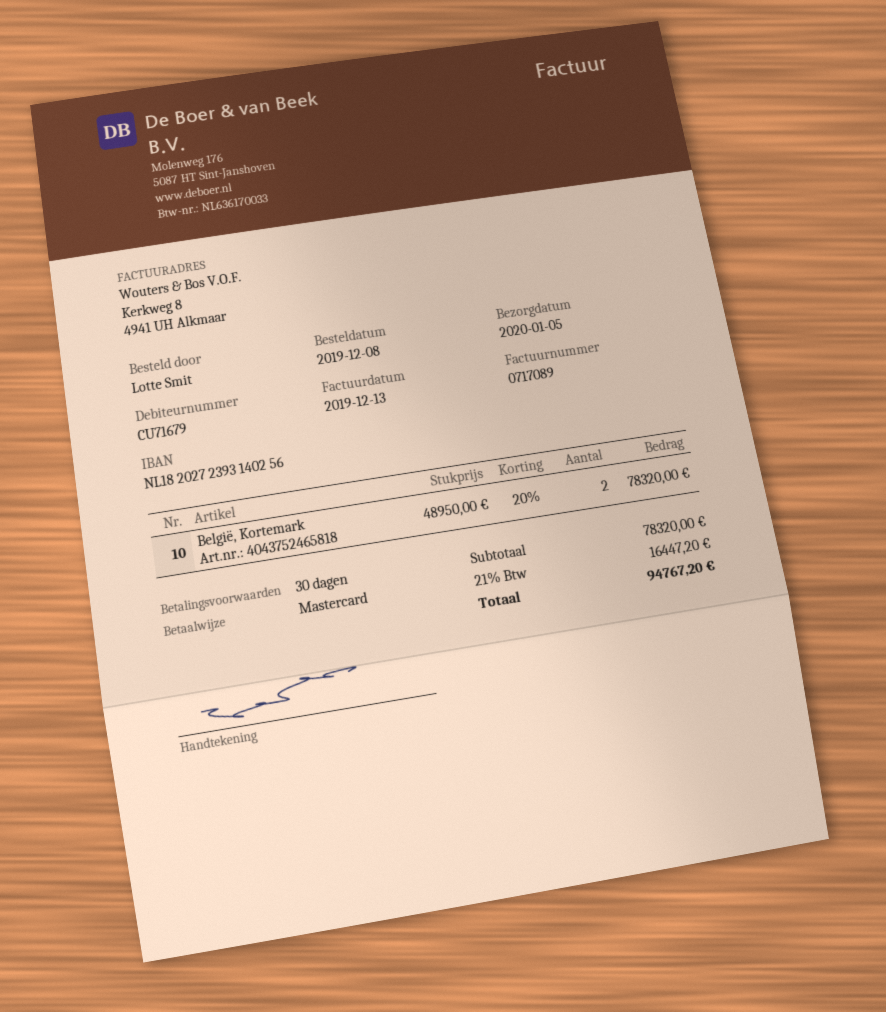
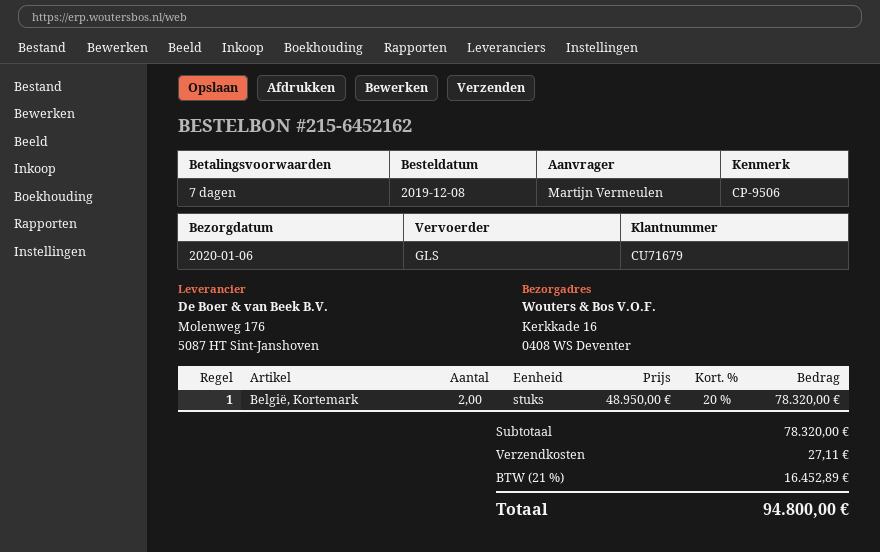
delivery date: 2020-01-05 -> 2020-01-06
payment terms: 30 days -> 7 days
ordered by: Lotte Smit -> Martijn Vermeulen
shipping: none -> 27.11
tax: 21% = 16447.20 -> 21% = 16452.89
total: 94767.20 -> 94800.00

